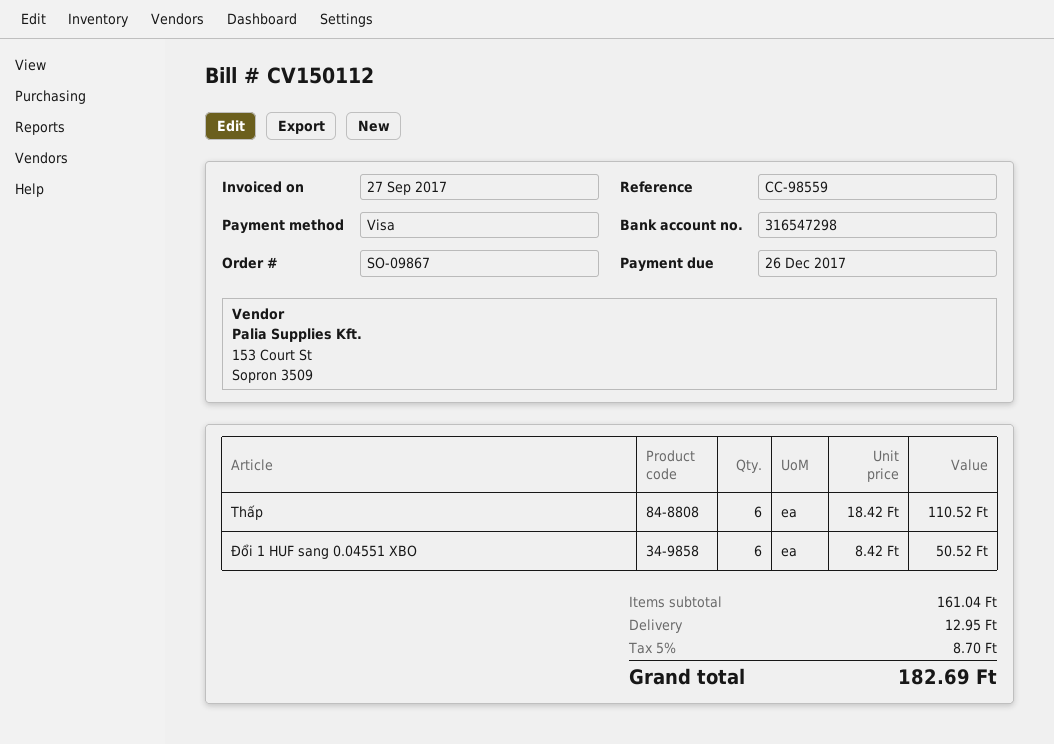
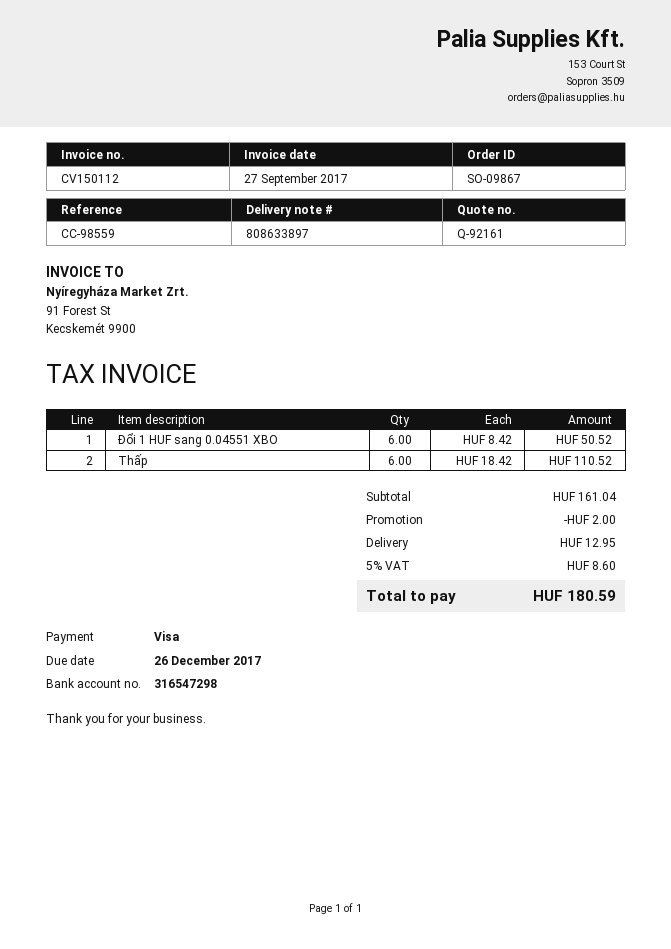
discount: none -> 2.00
tax: 5% = 8.70 -> 5% = 8.60
total: 182.69 -> 180.59

